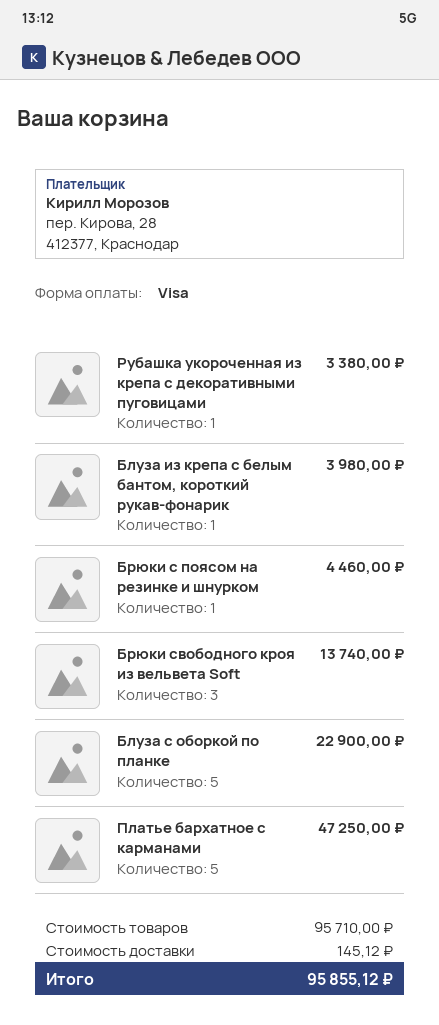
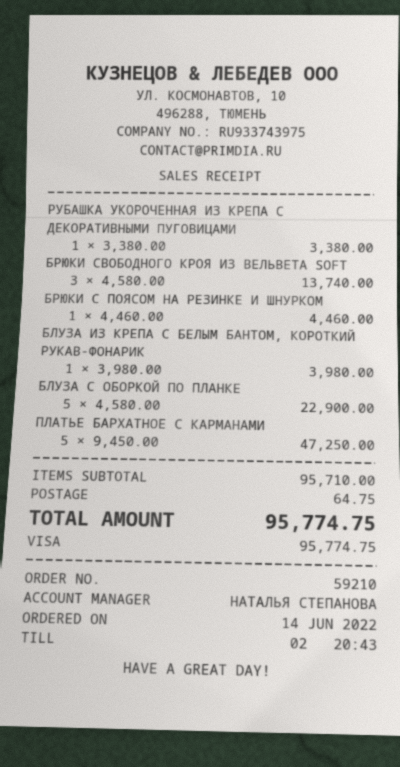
shipping: 145.12 -> 64.75
total: 95855.12 -> 95774.75

